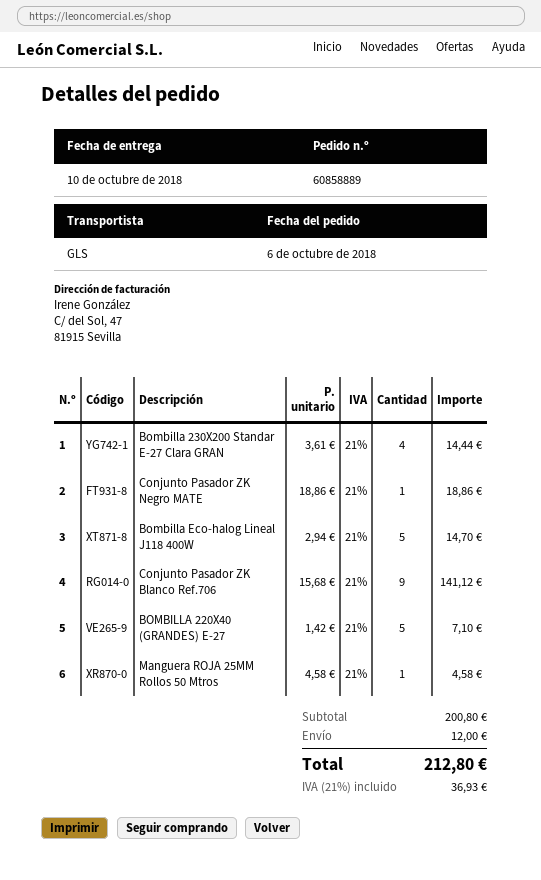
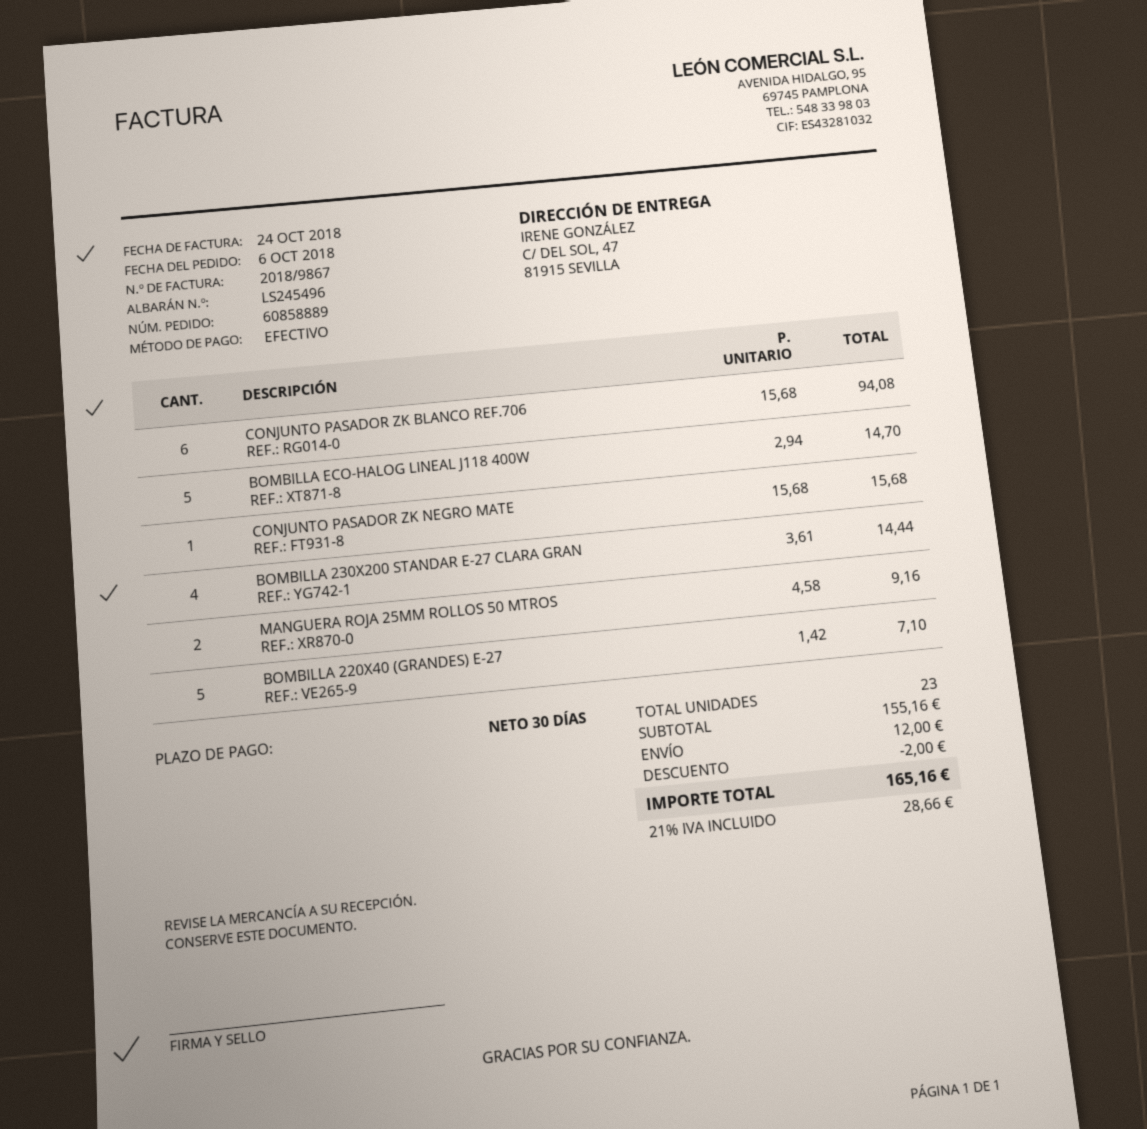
Conjunto Pasador ZK Negro MATE: 1 x 18.86 = 18.86 -> 1 x 15.68 = 15.68
Conjunto Pasador ZK Blanco Ref.706: 9 x 15.68 = 141.12 -> 6 x 15.68 = 94.08
Manguera ROJA 25MM Rollos 50 Mtros: 1 x 4.58 = 4.58 -> 2 x 4.58 = 9.16
subtotal: 200.80 -> 155.16
discount: none -> 2.00
tax: 21% = 36.93 -> 21% = 28.66
total: 212.80 -> 165.16

